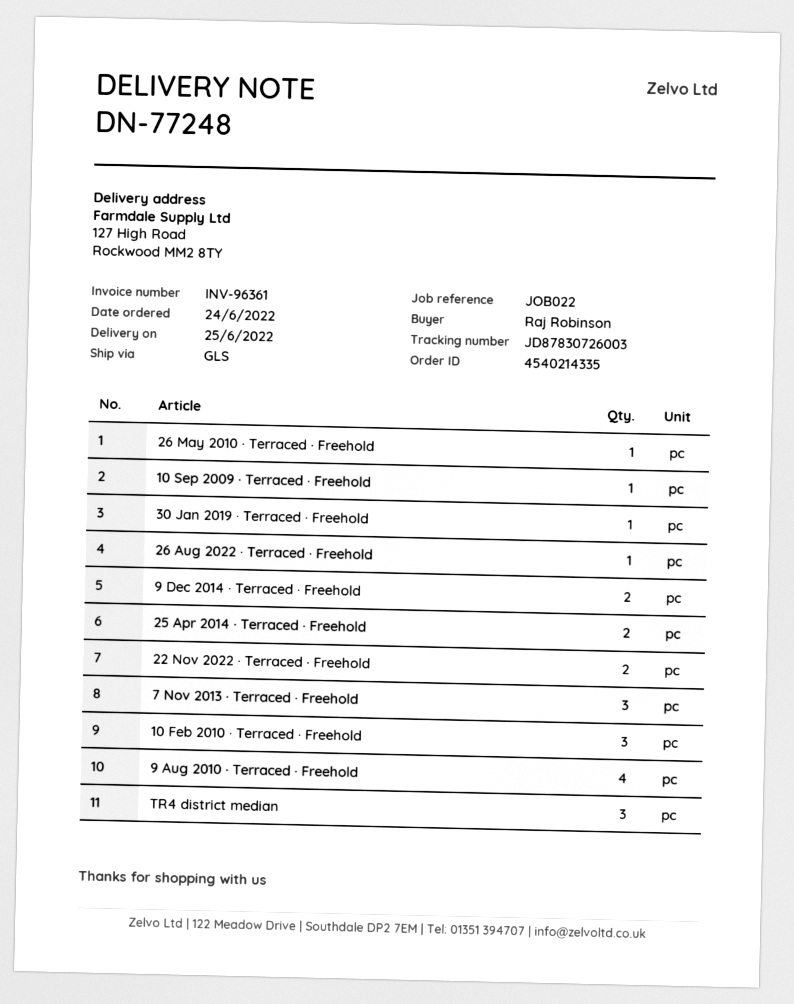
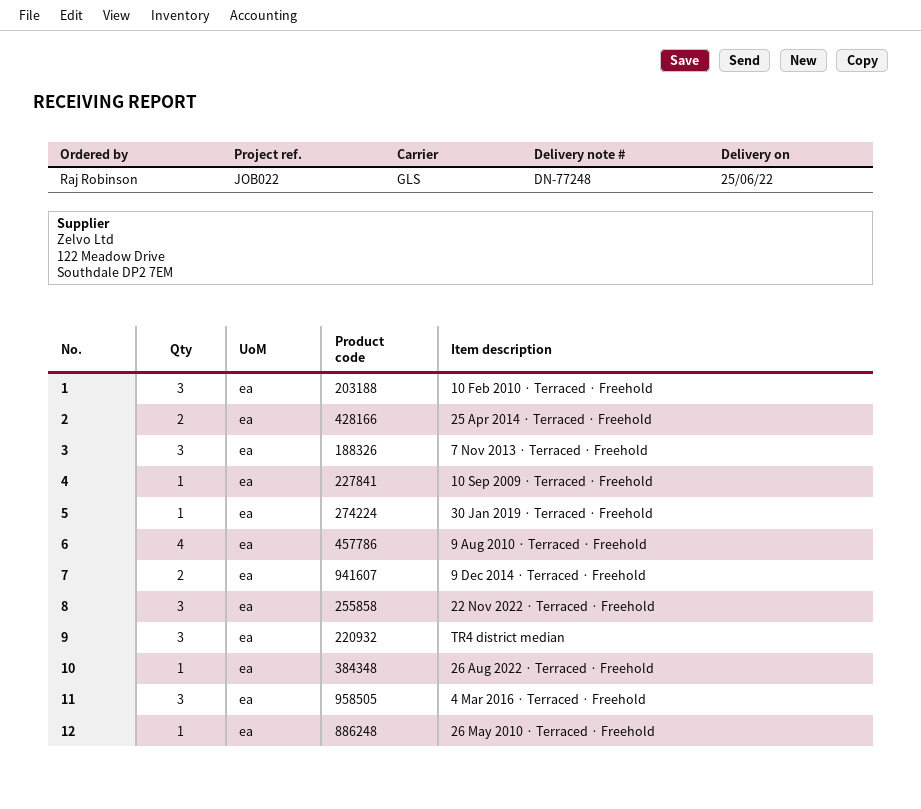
22 Nov 2022 · Terraced · Freehold: 2 -> 3
4 Mar 2016 · Terraced · Freehold: none -> 3

